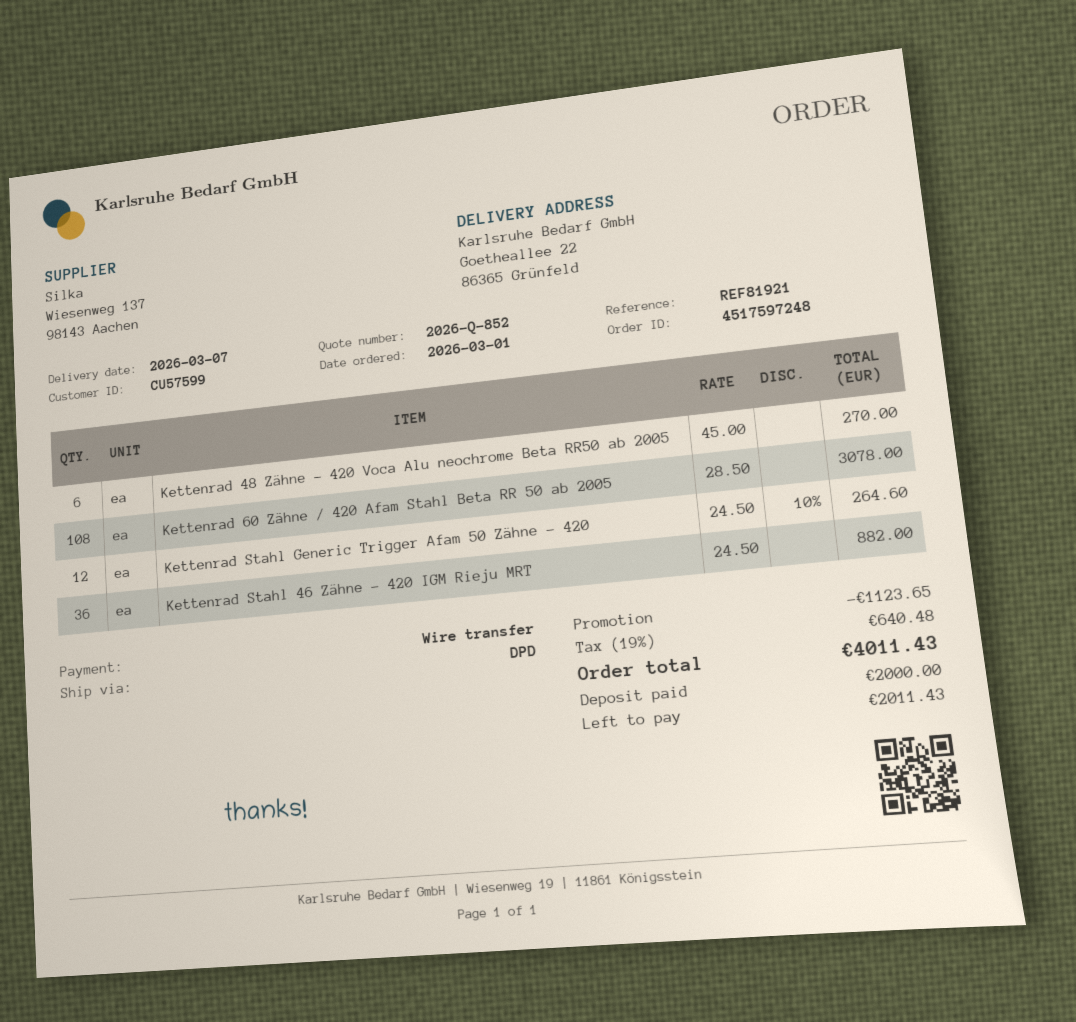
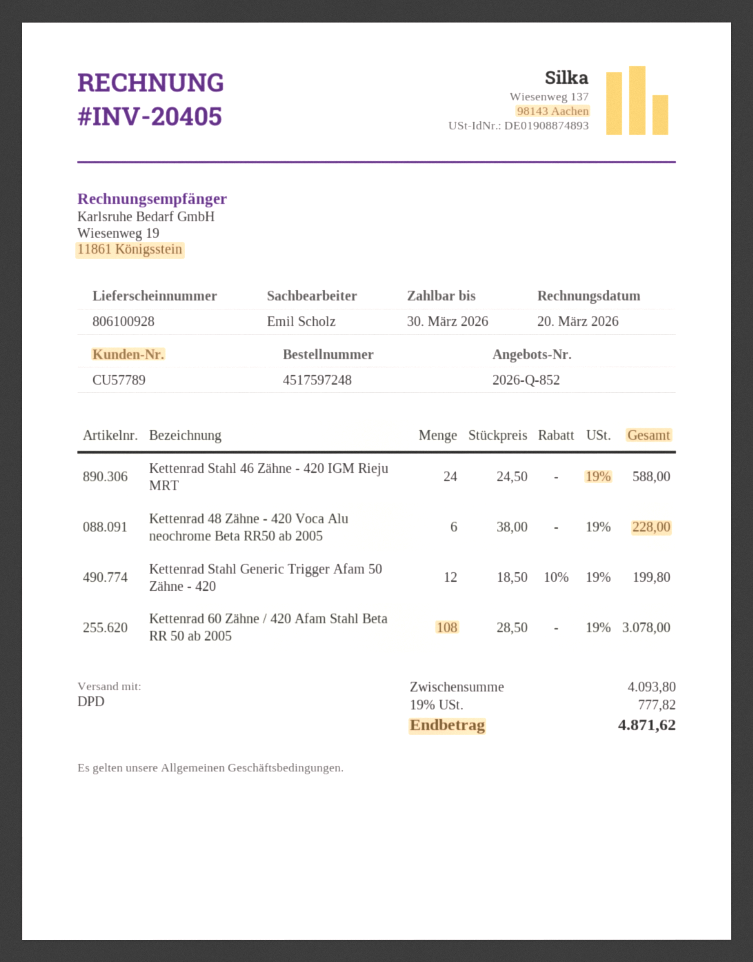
customer number: CU57599 -> CU57789
Kettenrad 48 Zähne - 420 Voca Alu neochrome Beta RR50 ab 2005: 6 x 45.00 = 270.00 -> 6 x 38.00 = 228.00
Kettenrad Stahl Generic Trigger Afam 50 Zähne - 420: 12 x 24.50 - 10% = 264.60 -> 12 x 18.50 - 10% = 199.80
Kettenrad Stahl 46 Zähne - 420 IGM Rieju MRT: 36 x 24.50 = 882.00 -> 24 x 24.50 = 588.00
discount: 1123.65 -> none
tax: 19% = 640.48 -> 19% = 777.82
total: 4011.43 -> 4871.62

